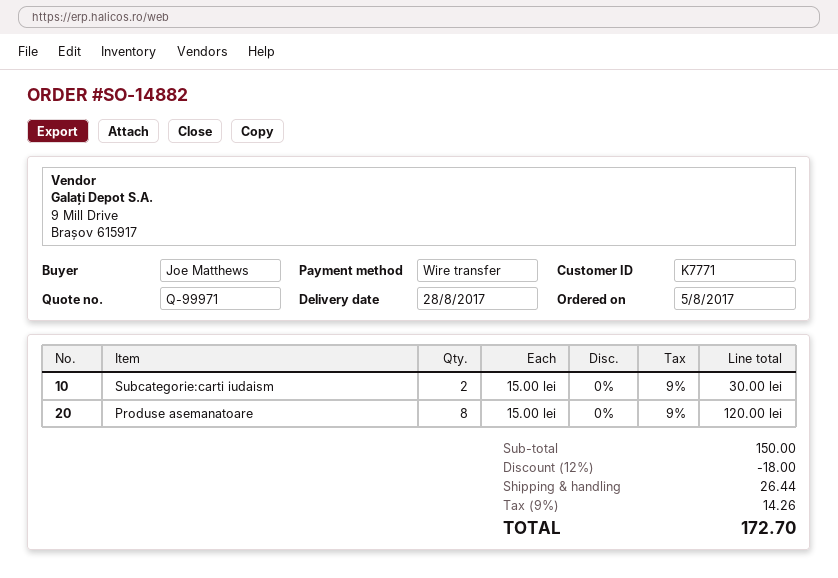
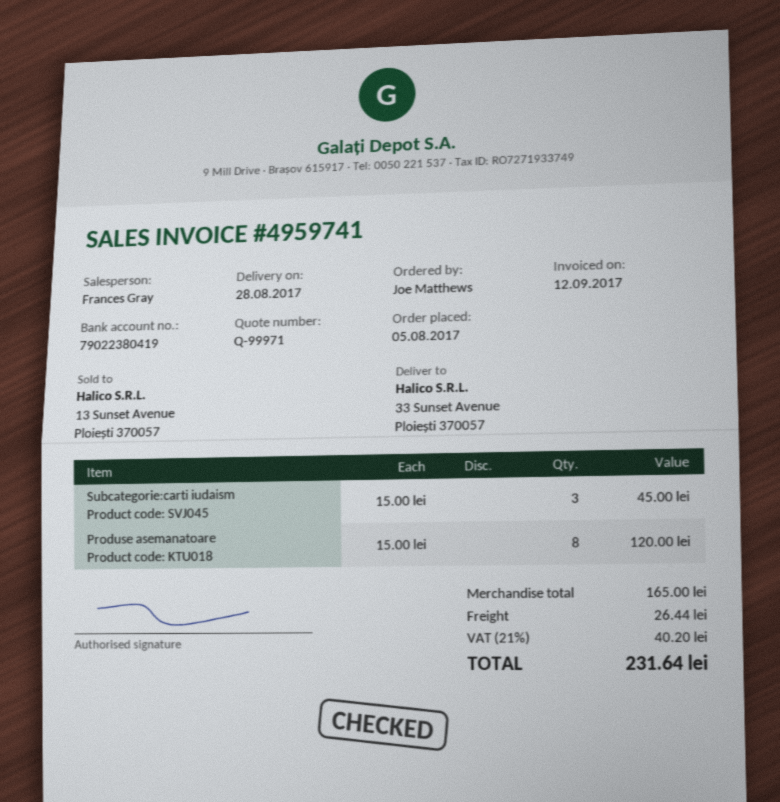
Subcategorie:carti iudaism: 2 x 15.00 = 30.00 -> 3 x 15.00 = 45.00
subtotal: 150.00 -> 165.00
discount: 12% = 18.00 -> none
tax: 9% = 14.26 -> 21% = 40.20
total: 172.70 -> 231.64

